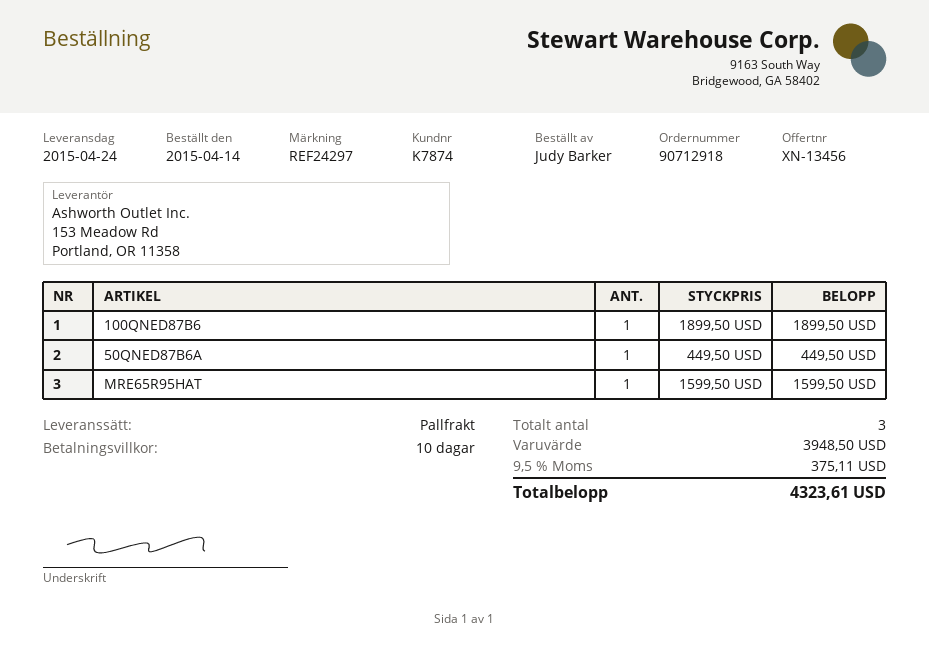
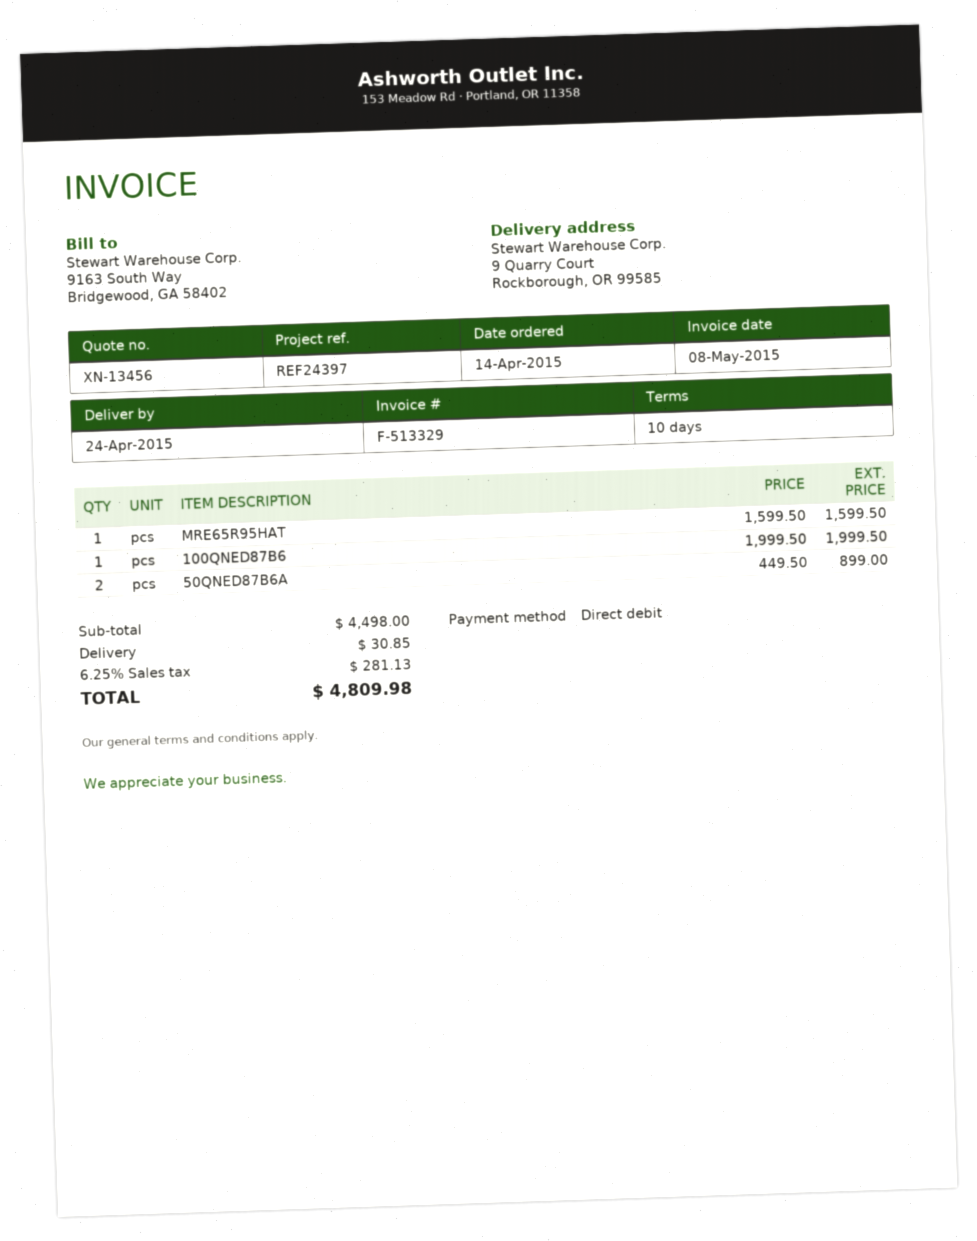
reference: REF24297 -> REF24397
100QNED87B6: 1 x 1899.50 = 1899.50 -> 1 x 1999.50 = 1999.50
50QNED87B6A: 1 x 449.50 = 449.50 -> 2 x 449.50 = 899.00
subtotal: 3948.50 -> 4498.00
shipping: none -> 30.85
tax: 9.5% = 375.11 -> 6.25% = 281.13
total: 4323.61 -> 4809.98

